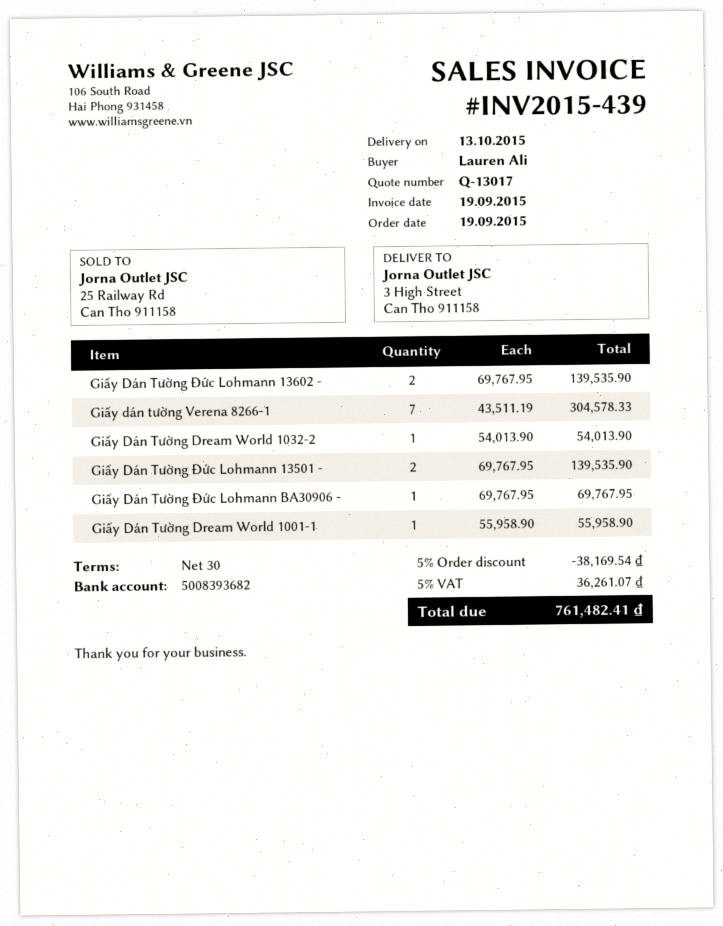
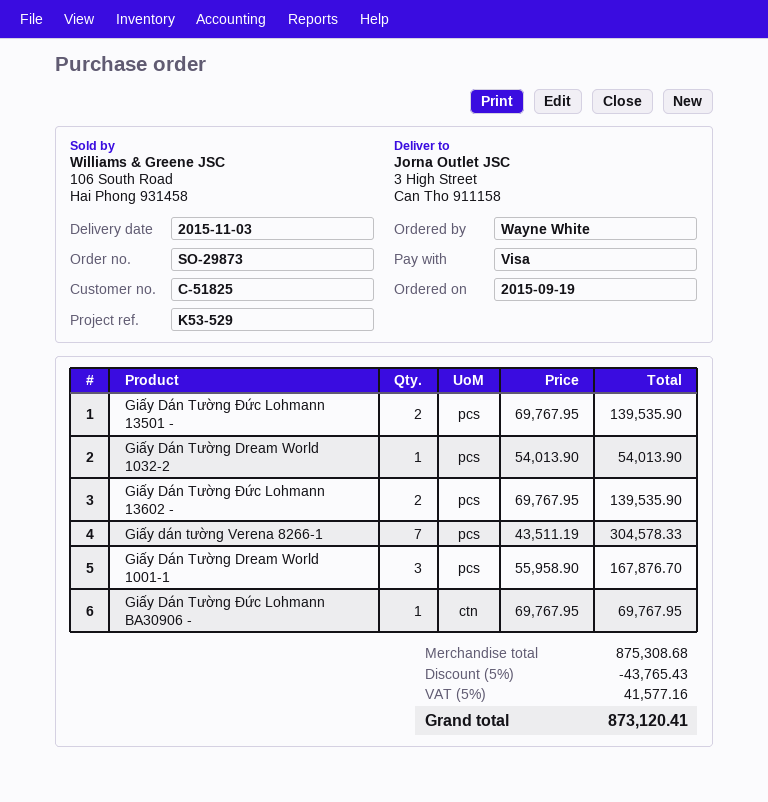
delivery date: 2015-10-13 -> 2015-11-03
ordered by: Lauren Ali -> Wayne White
Giấy Dán Tường Dream World 1001-1: 1 x 55958.90 = 55958.90 -> 3 x 55958.90 = 167876.70
discount: 5% = 38169.54 -> 5% = 43765.43
tax: 5% = 36261.07 -> 5% = 41577.16
total: 761482.41 -> 873120.41

